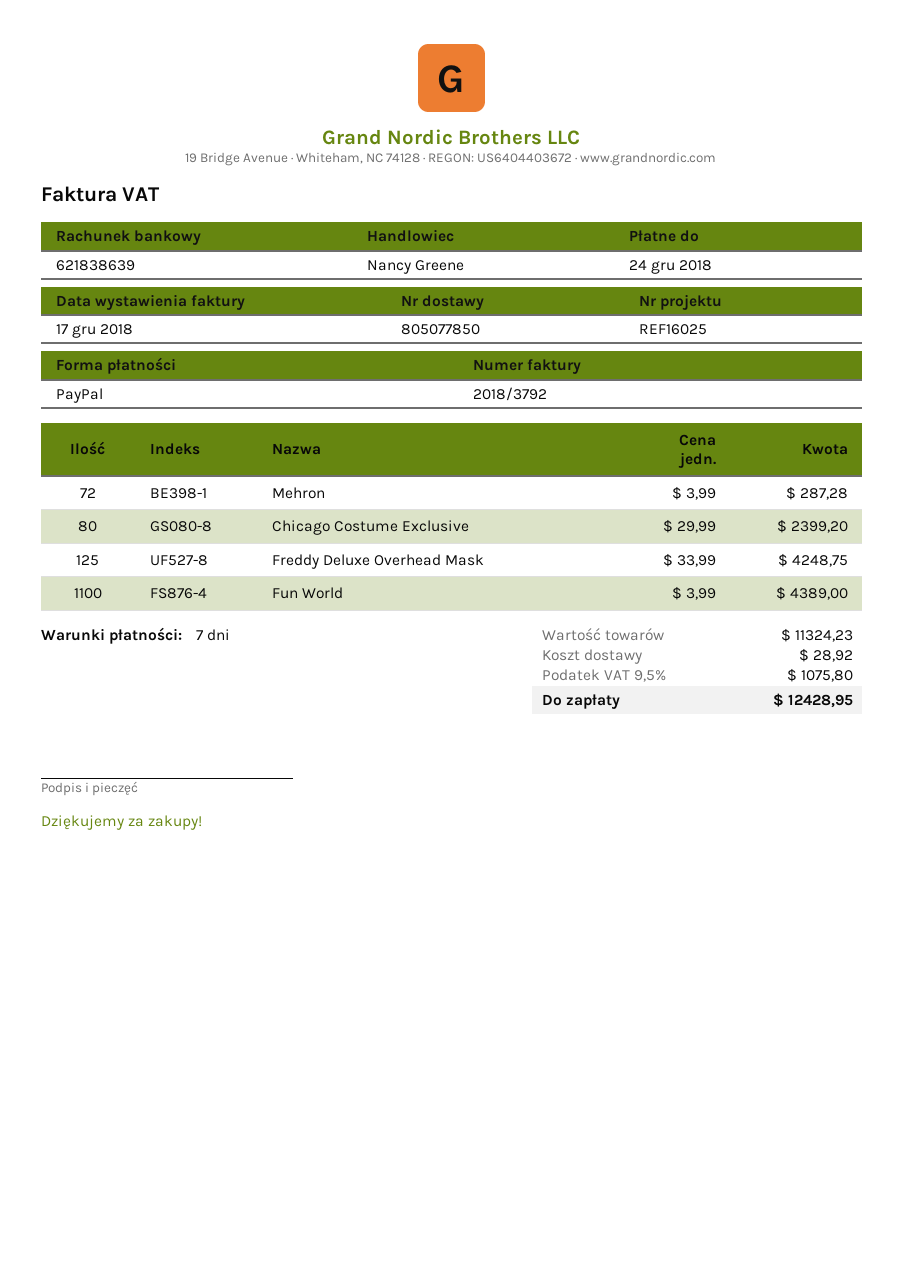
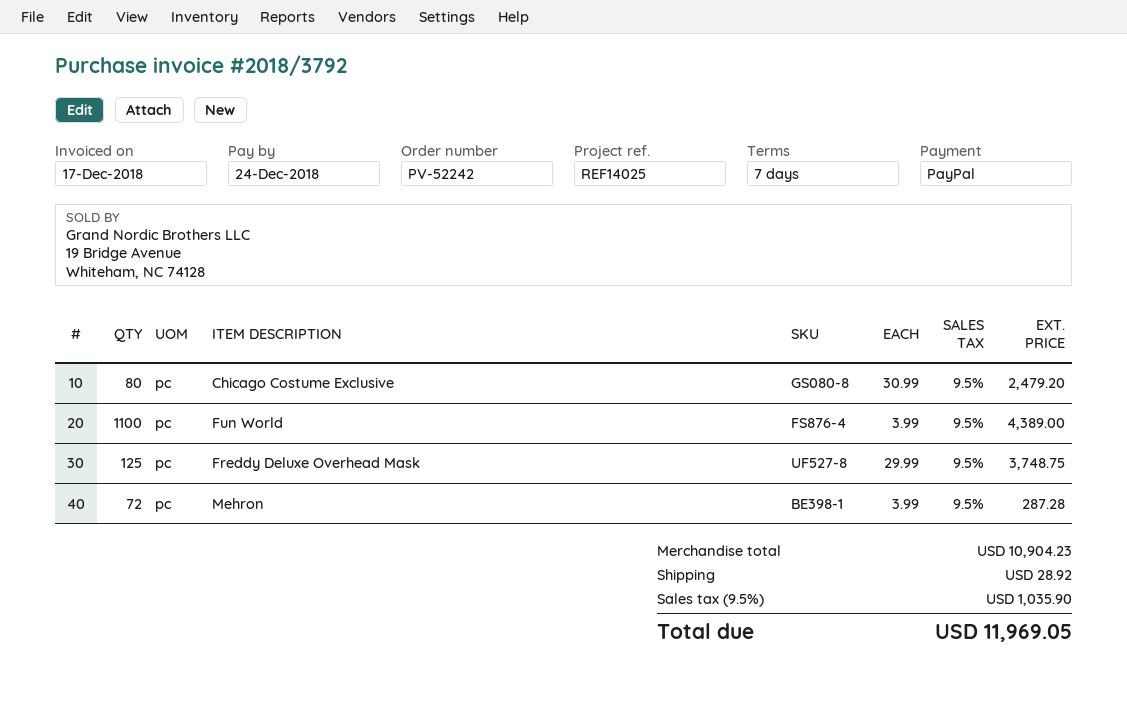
reference: REF16025 -> REF14025
Chicago Costume Exclusive: 80 x 29.99 = 2399.20 -> 80 x 30.99 = 2479.20
Freddy Deluxe Overhead Mask: 125 x 33.99 = 4248.75 -> 125 x 29.99 = 3748.75
subtotal: 11324.23 -> 10904.23
tax: 9.5% = 1075.80 -> 9.5% = 1035.90
total: 12428.95 -> 11969.05

